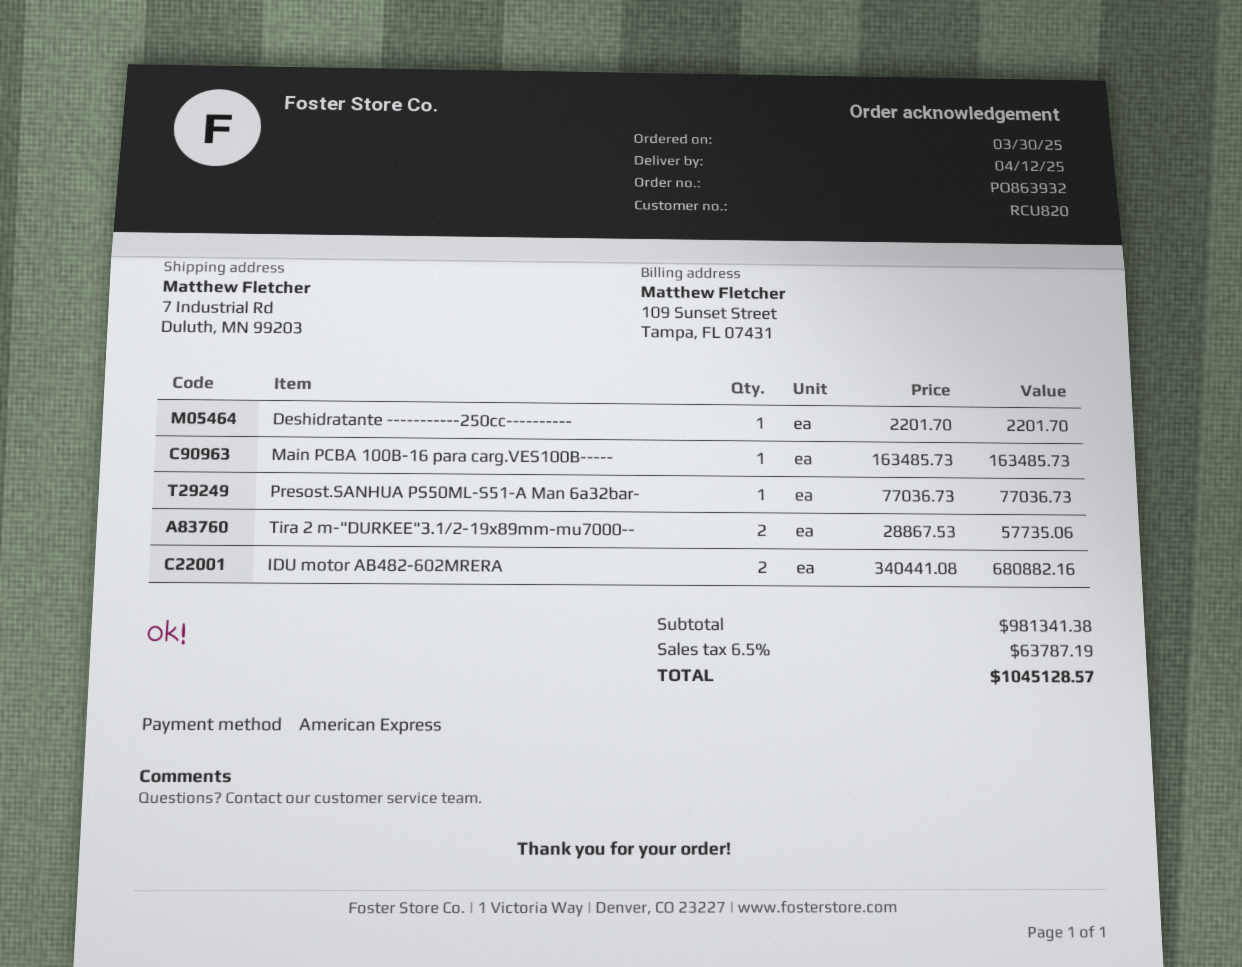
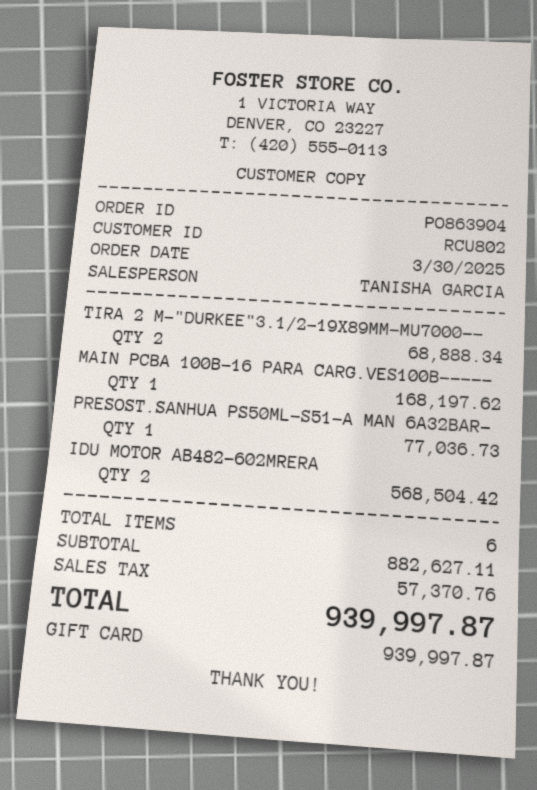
order number: PO863932 -> PO863904
customer number: RCU820 -> RCU802
payment method: American Express -> gift card
Deshidratante -----------250cc----------: 1 for 2201.70 -> none
Main PCBA 100B-16 para carg.VES100B-----: 1 for 163485.73 -> 1 for 168197.62
Tira 2 m-"DURKEE"3.1/2-19x89mm-mu7000--: 2 for 57735.06 -> 2 for 68888.34
IDU motor AB482-602MRERA: 2 for 680882.16 -> 2 for 568504.42
subtotal: 981341.38 -> 882627.11
tax: 63787.19 -> 57370.76
total: 1045128.57 -> 939997.87

